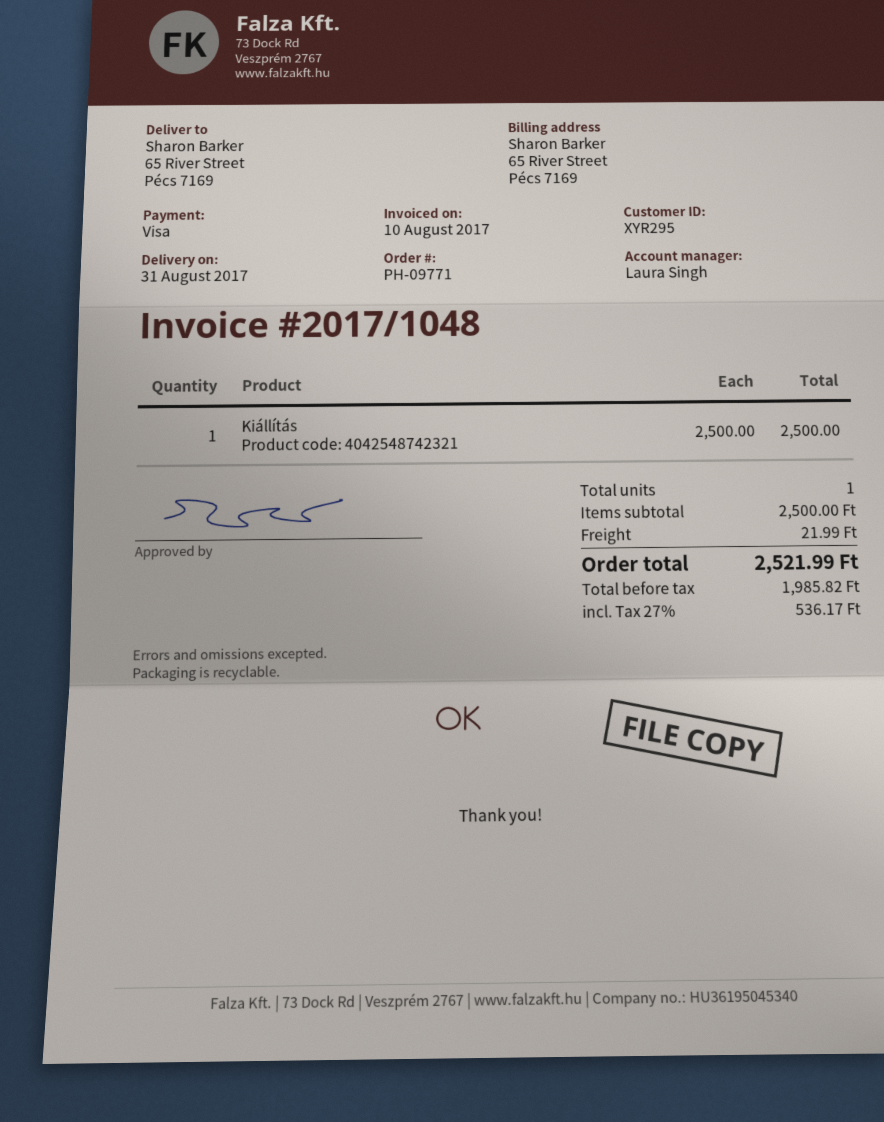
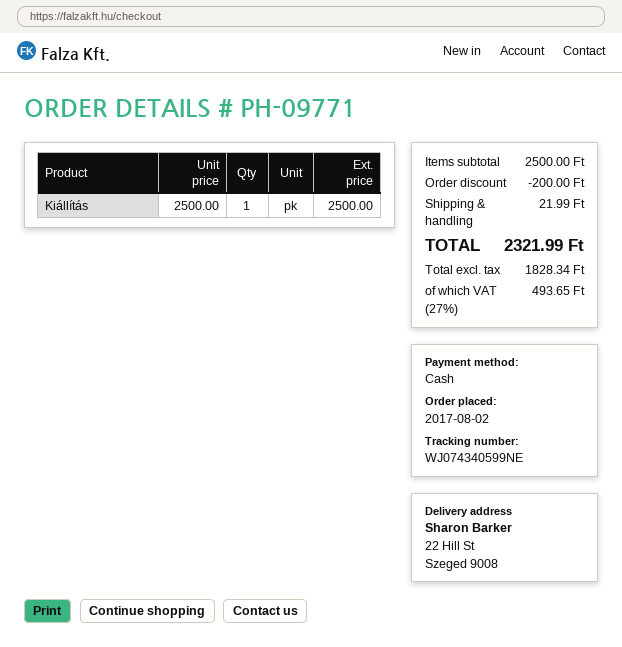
payment method: Visa -> cash
ship to: 65 River Street, Pécs 7169 -> 22 Hill St, Szeged 9008
discount: none -> 200.00
net: 1985.82 -> 1828.34
tax: 27% = 536.17 -> 27% = 493.65
total: 2521.99 -> 2321.99

